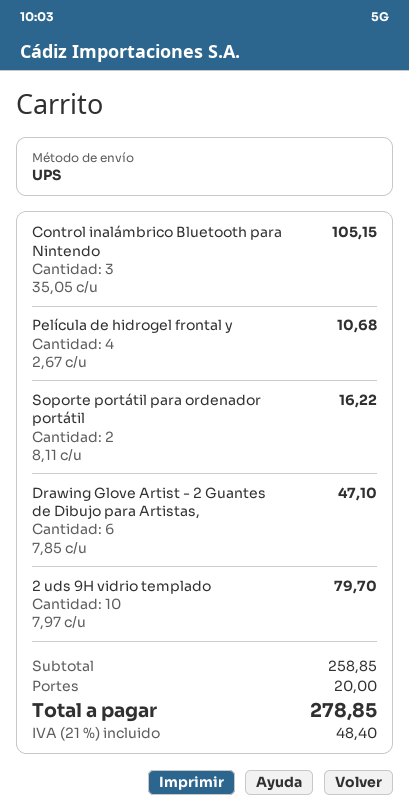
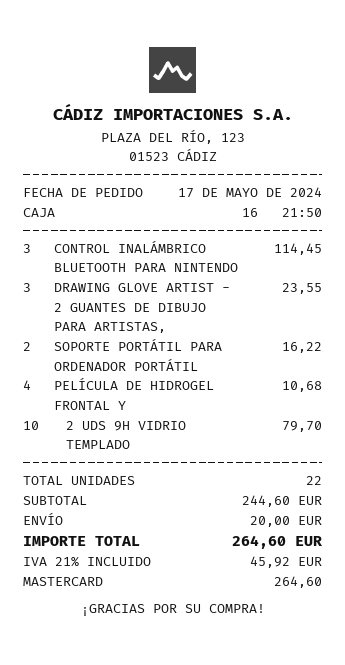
Control inalámbrico Bluetooth para Nintendo: 3 for 105.15 -> 3 for 114.45
Drawing Glove Artist - 2 Guantes de Dibujo para Artistas,: 6 for 47.10 -> 3 for 23.55
subtotal: 258.85 -> 244.60
tax: 21% = 48.40 -> 21% = 45.92
total: 278.85 -> 264.60

